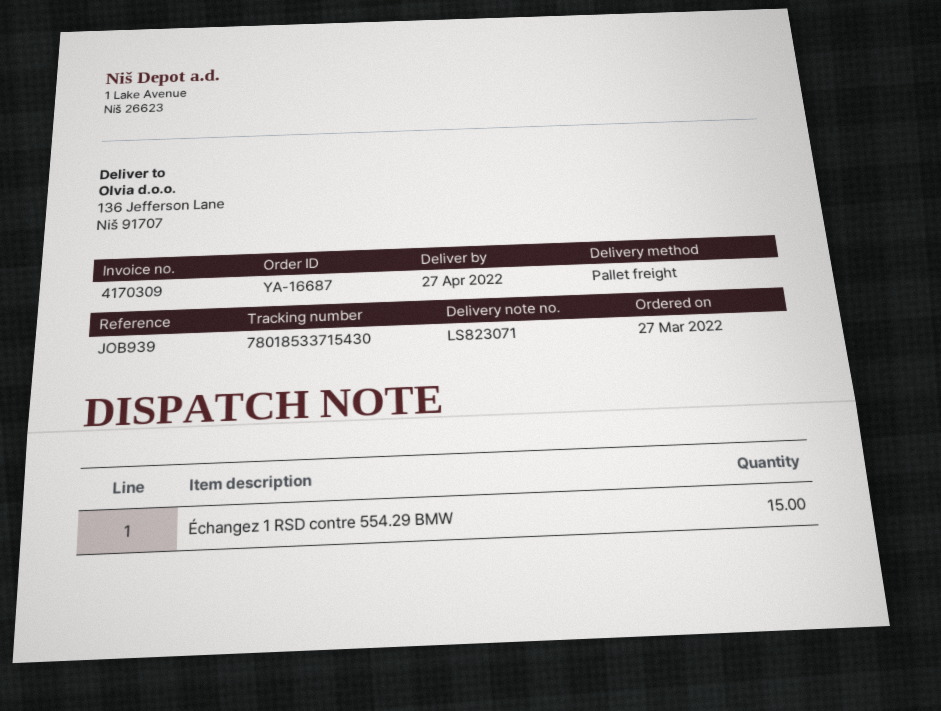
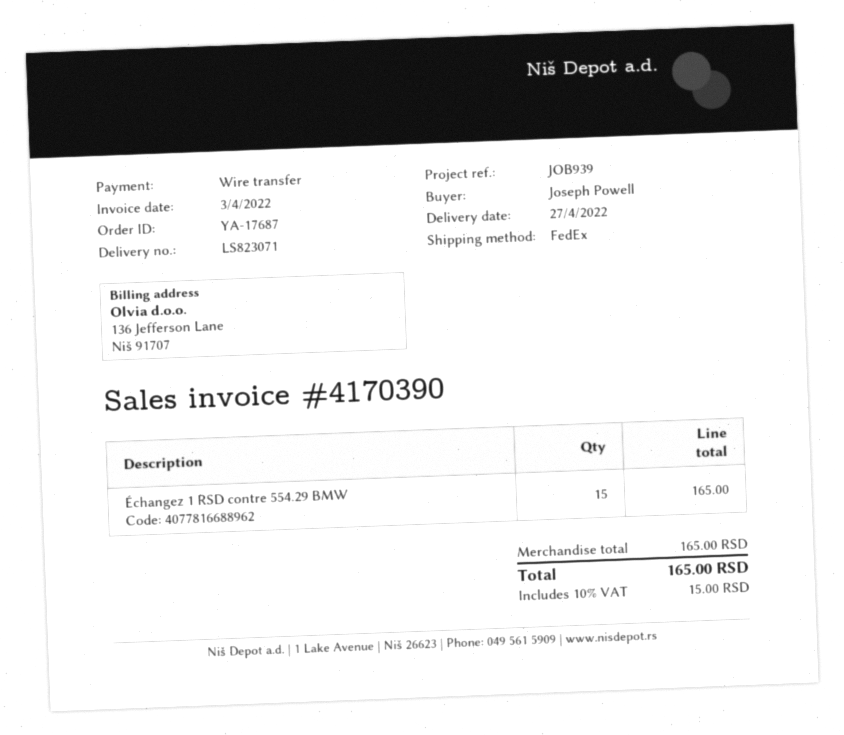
order number: YA-16687 -> YA-17687
invoice number: 4170309 -> 4170390
shipping method: pallet freight -> FedEx

